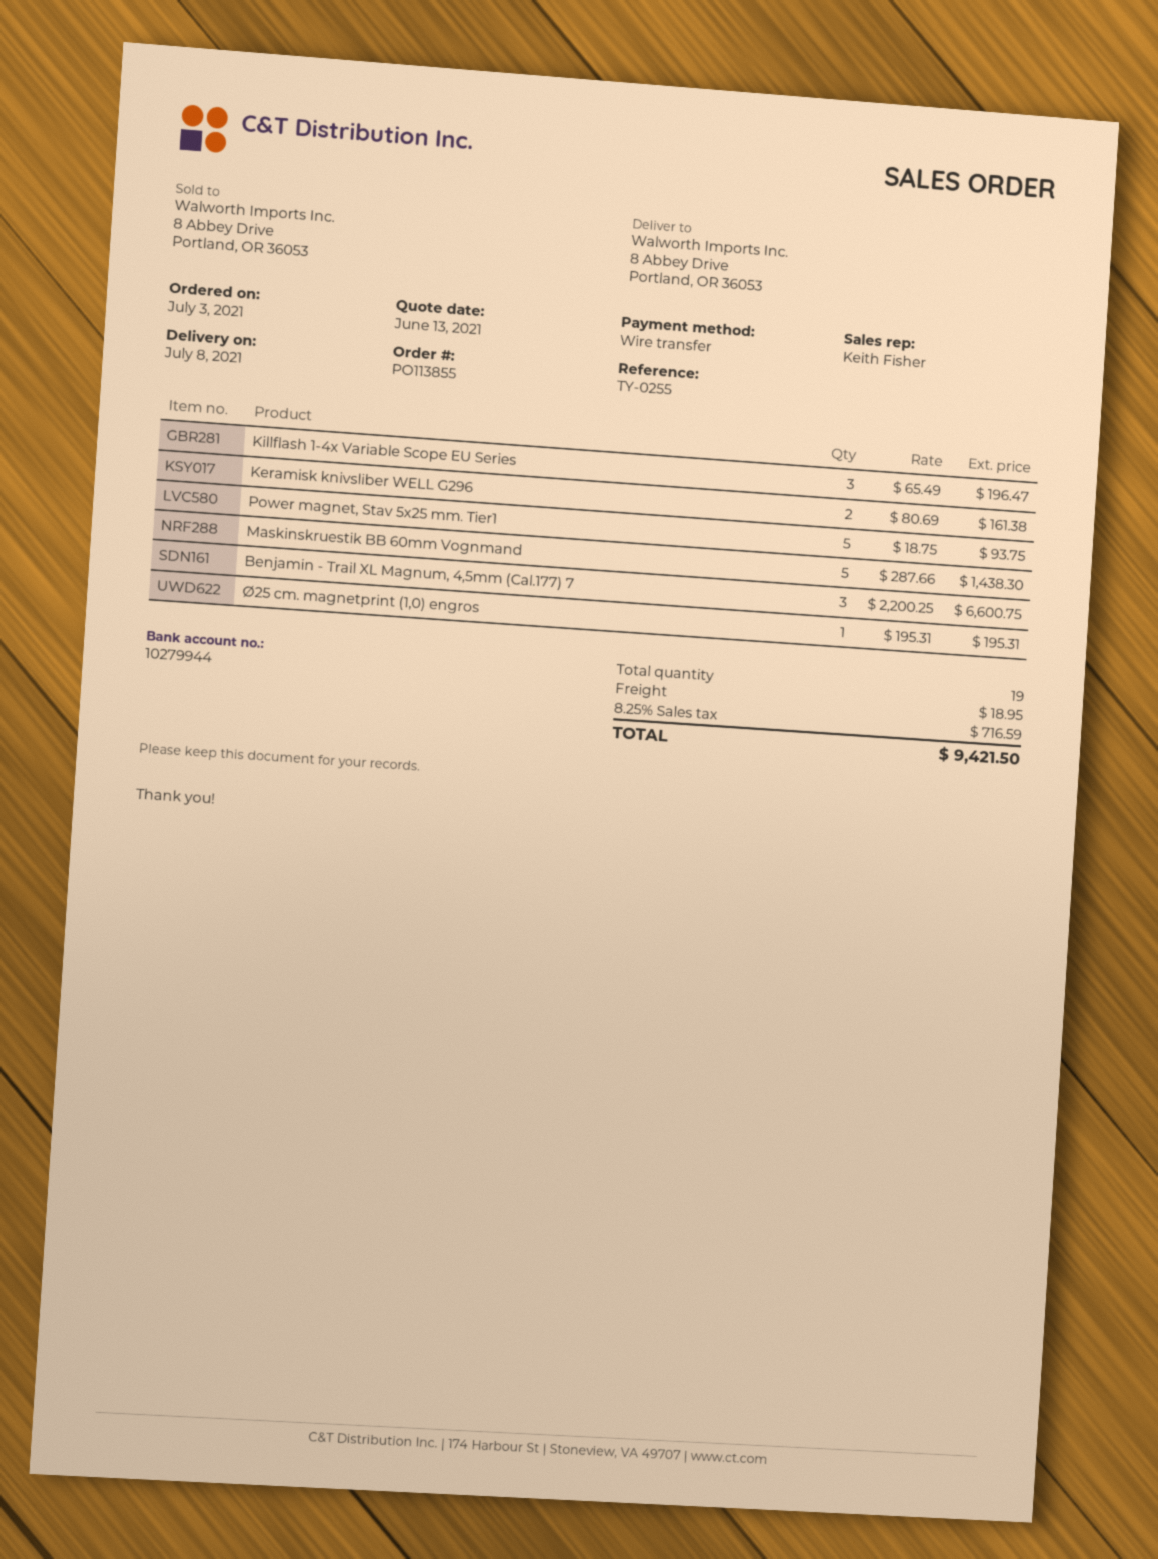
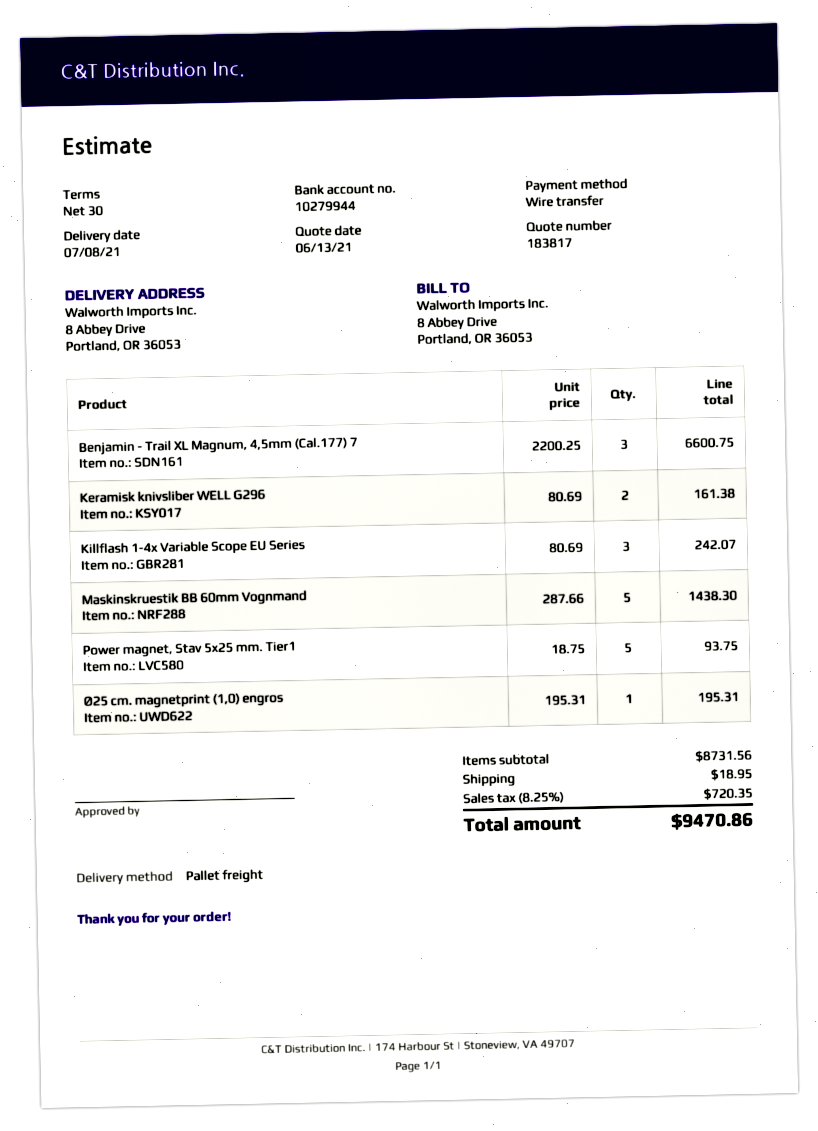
Killflash 1-4x Variable Scope EU Series: 3 x 65.49 = 196.47 -> 3 x 80.69 = 242.07
tax: 8.25% = 716.59 -> 8.25% = 720.35
total: 9421.50 -> 9470.86

